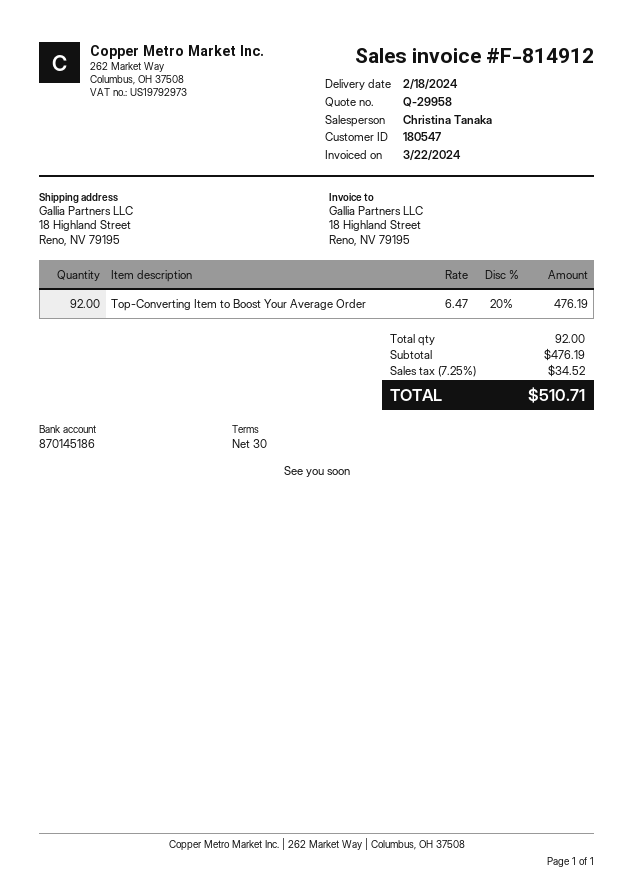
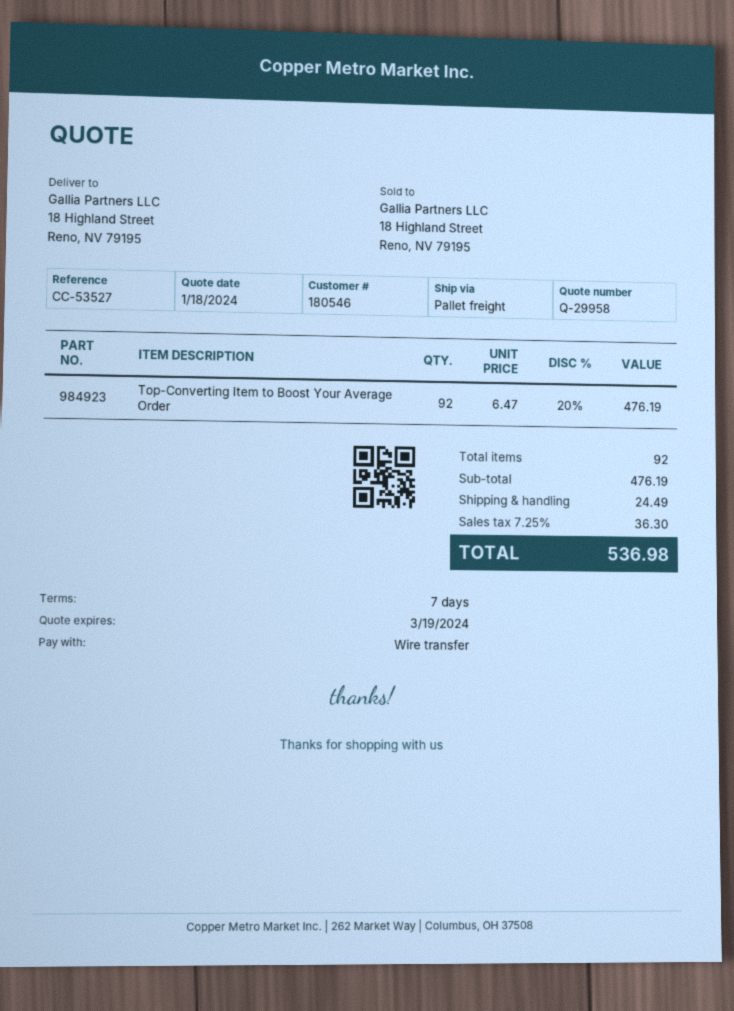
payment terms: 30 days -> 7 days
customer number: 180547 -> 180546
shipping: none -> 24.49
tax: 7.25% = 34.52 -> 7.25% = 36.30
total: 510.71 -> 536.98

